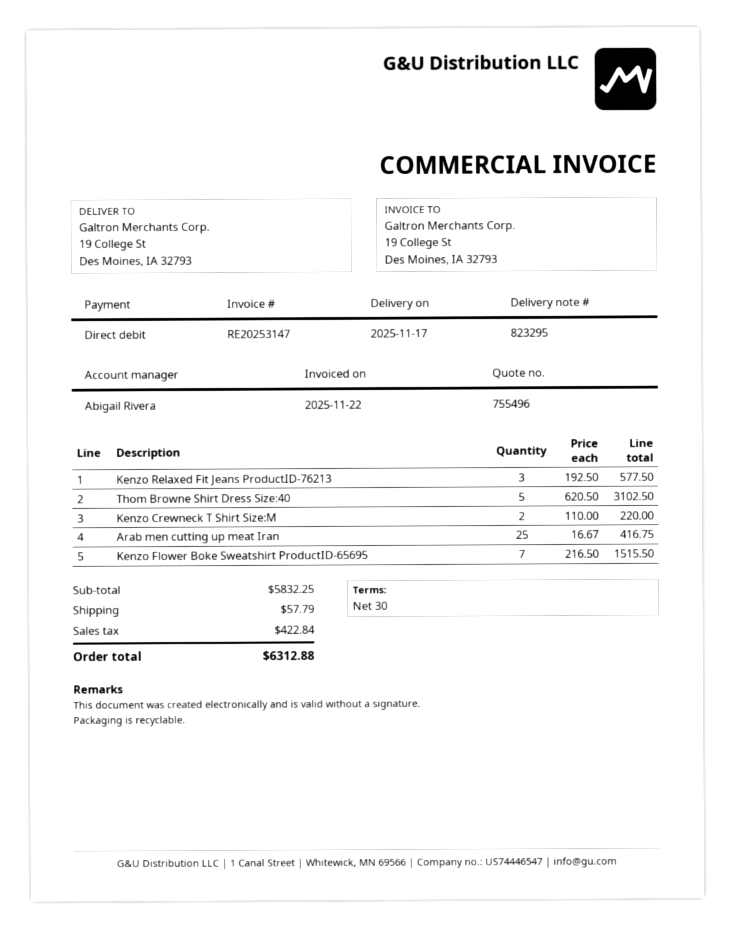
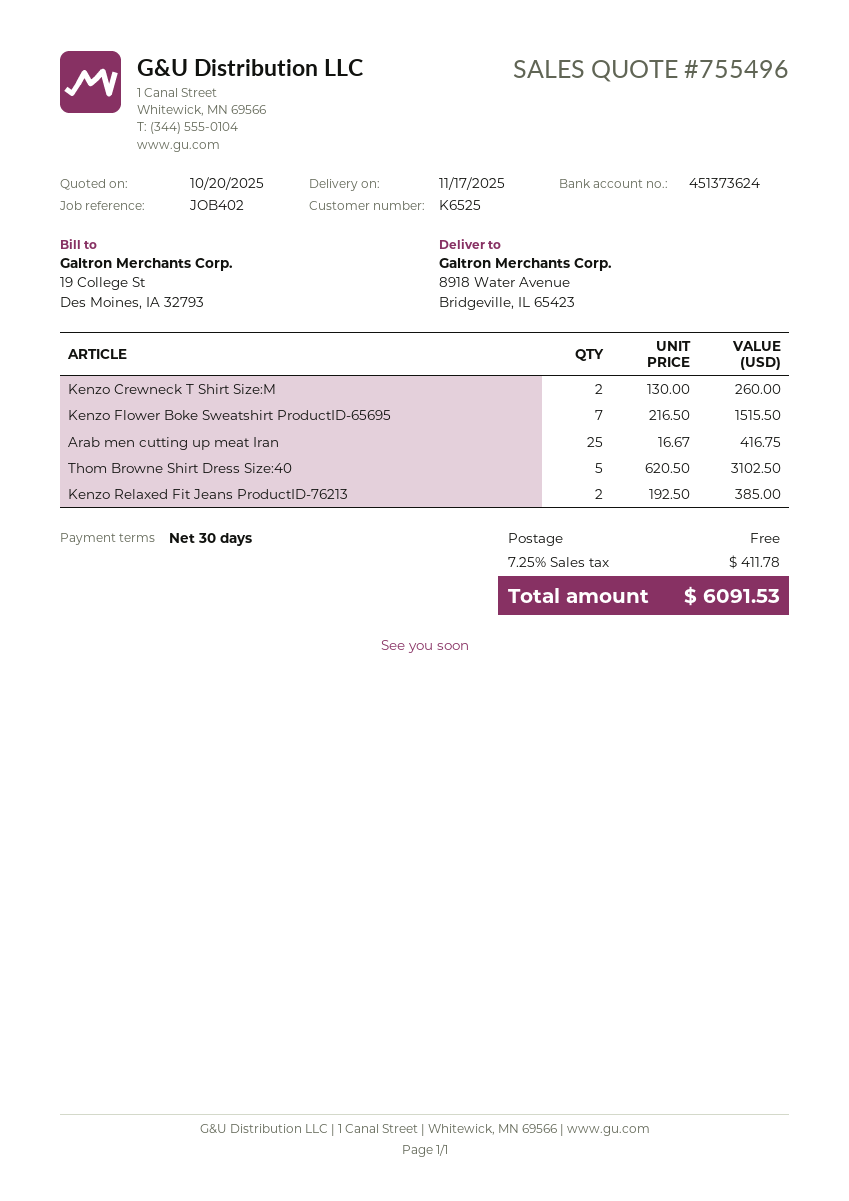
ship to: 19 College St, Des Moines, IA 32793 -> 8918 Water Avenue, Bridgeville, IL 65423
Kenzo Relaxed Fit Jeans ProductID-76213: 3 x 192.50 = 577.50 -> 2 x 192.50 = 385.00
Kenzo Crewneck T Shirt Size:M: 2 x 110.00 = 220.00 -> 2 x 130.00 = 260.00
shipping: 57.79 -> 0.00
tax: 422.84 -> 411.78
total: 6312.88 -> 6091.53

